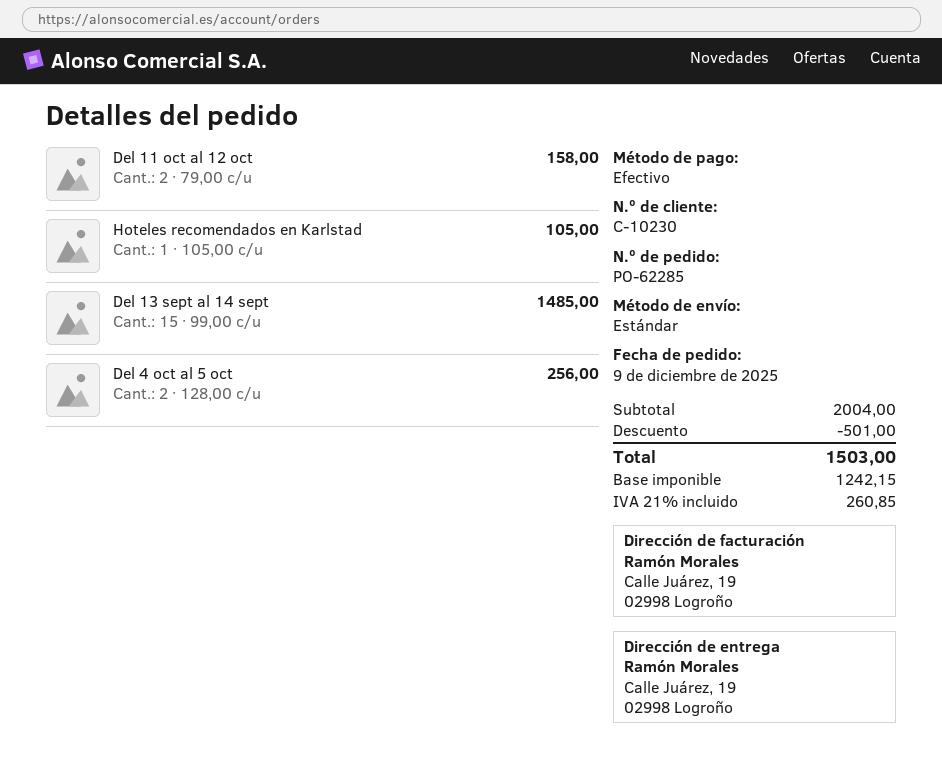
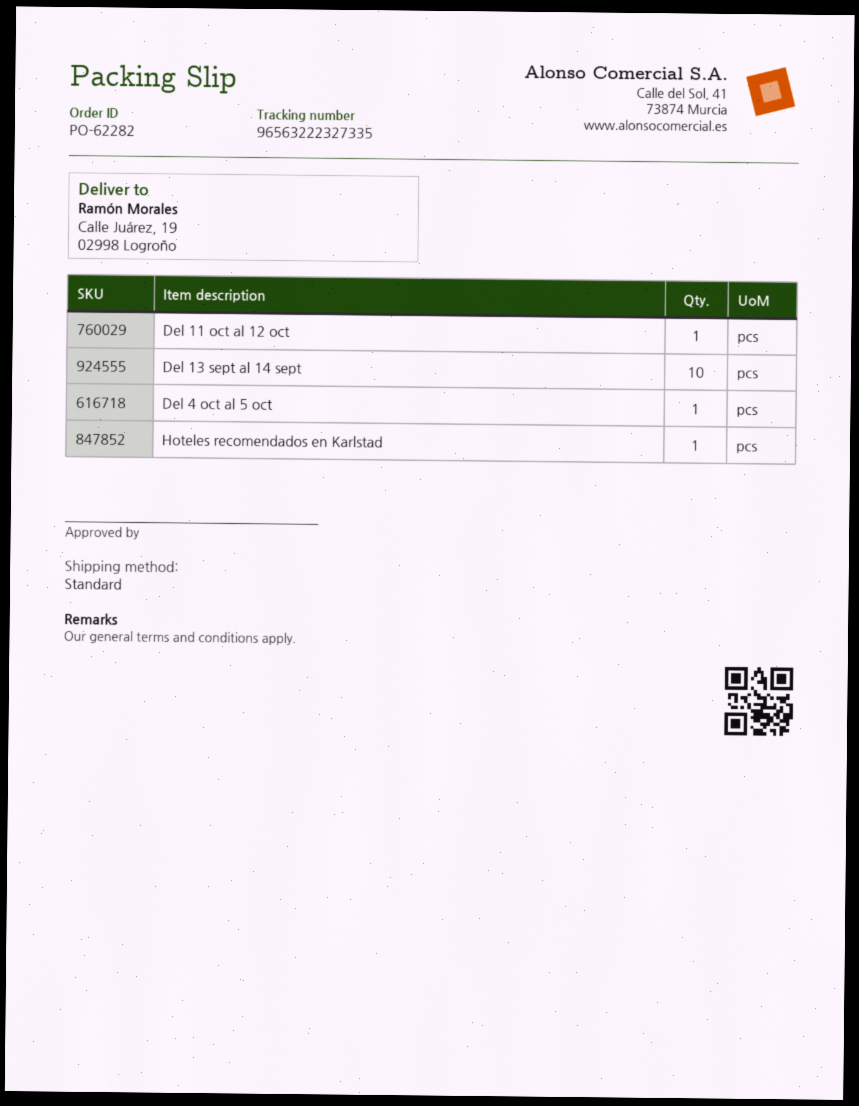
order number: PO-62285 -> PO-62282
Del 11 oct al 12 oct: 2 -> 1
Del 13 sept al 14 sept: 15 -> 10
Del 4 oct al 5 oct: 2 -> 1

